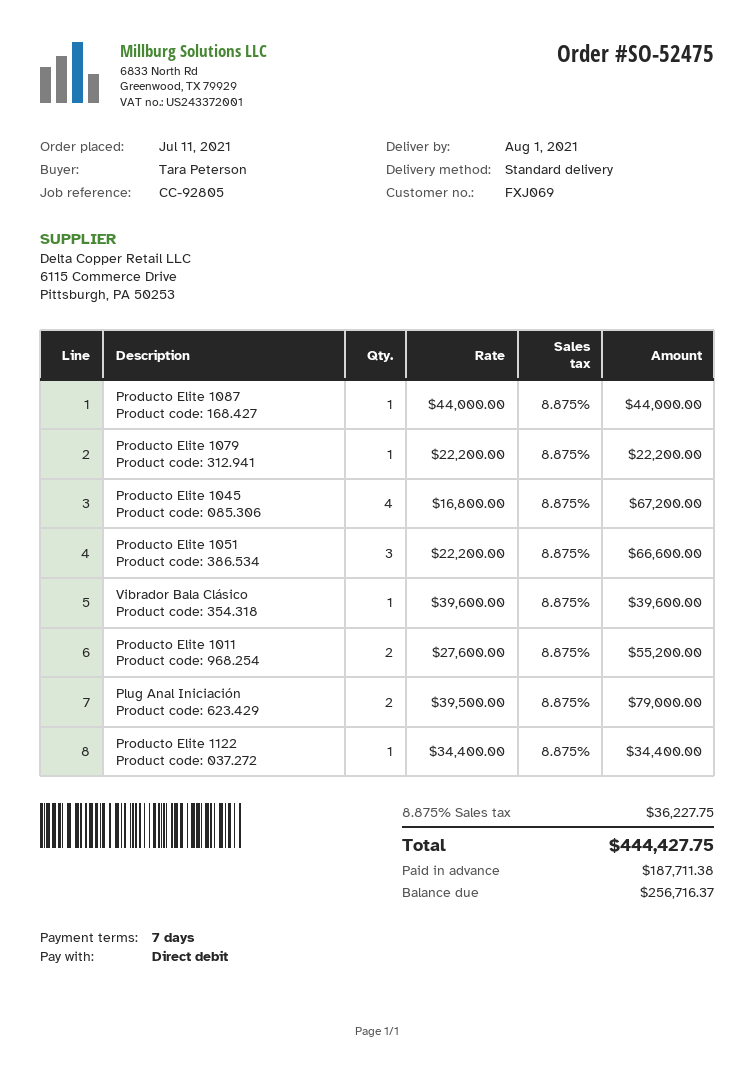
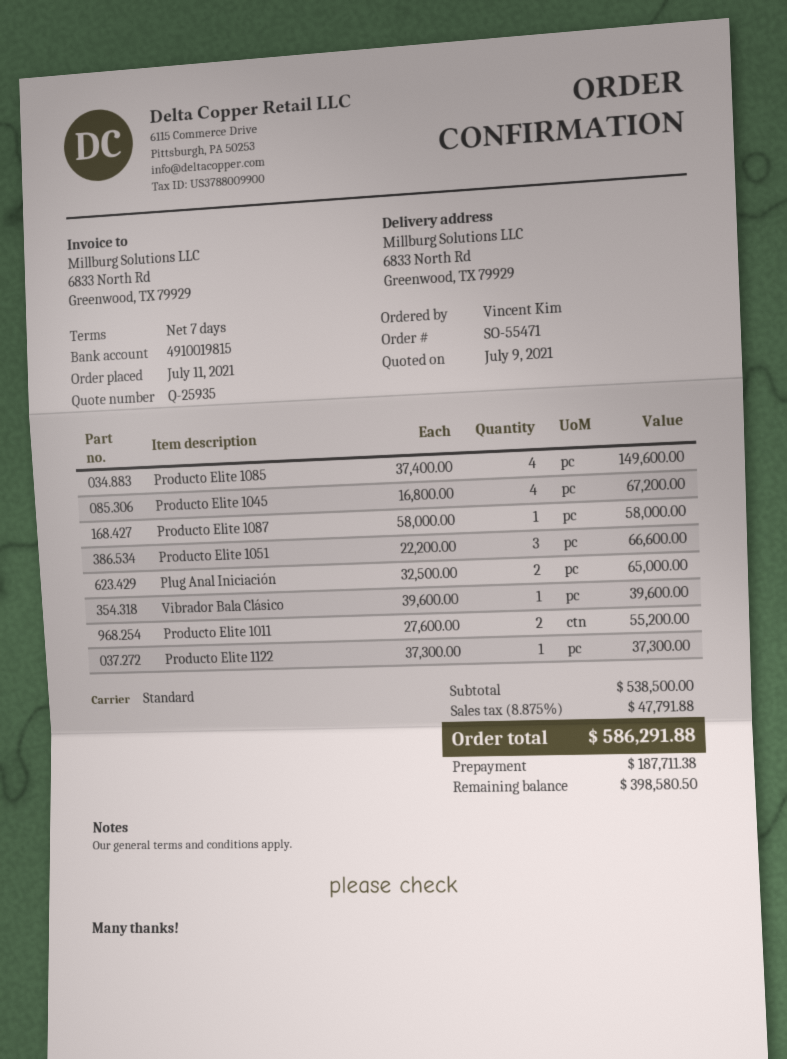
order number: SO-52475 -> SO-55471
ordered by: Tara Peterson -> Vincent Kim
Producto Elite 1087: 1 x 44000.00 = 44000.00 -> 1 x 58000.00 = 58000.00
Producto Elite 1079: 1 x 22200.00 = 22200.00 -> none
Plug Anal Iniciación: 2 x 39500.00 = 79000.00 -> 2 x 32500.00 = 65000.00
Producto Elite 1122: 1 x 34400.00 = 34400.00 -> 1 x 37300.00 = 37300.00
Producto Elite 1085: none -> 4 x 37400.00 = 149600.00
tax: 8.875% = 36227.75 -> 8.875% = 47791.88
total: 444427.75 -> 586291.88
balance: 256716.37 -> 398580.50

